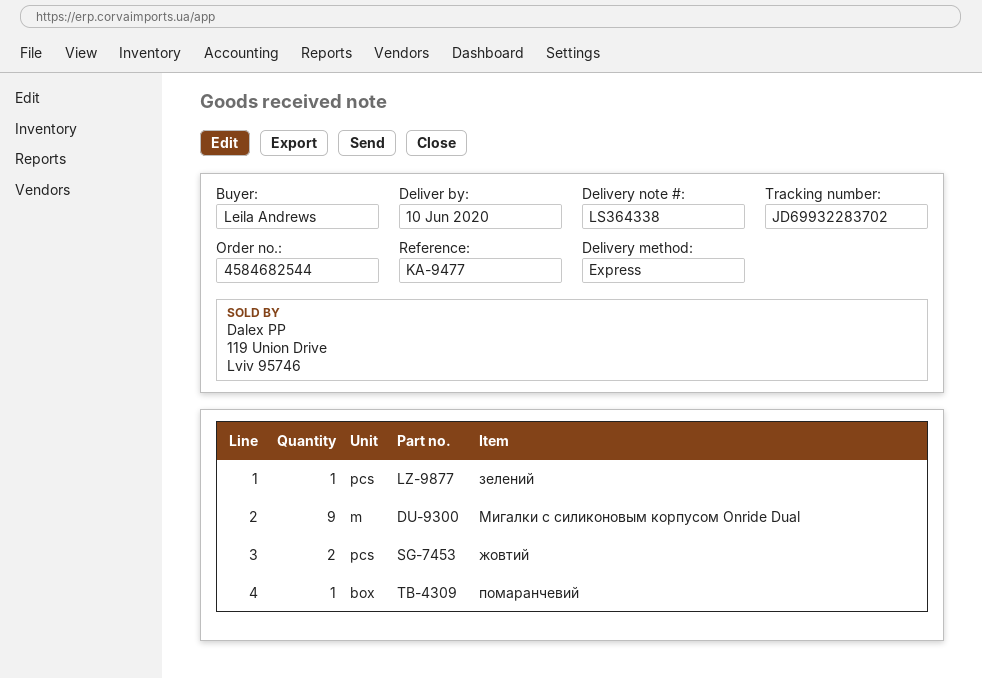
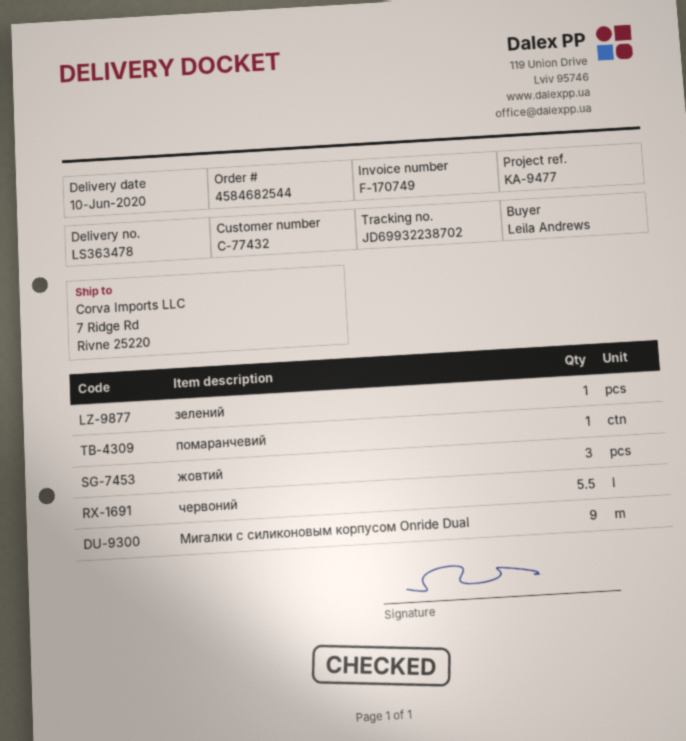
delivery note number: LS364338 -> LS363478
tracking number: JD69932283702 -> JD69932238702
жовтий: 2 -> 3
червоний: none -> 5.5

